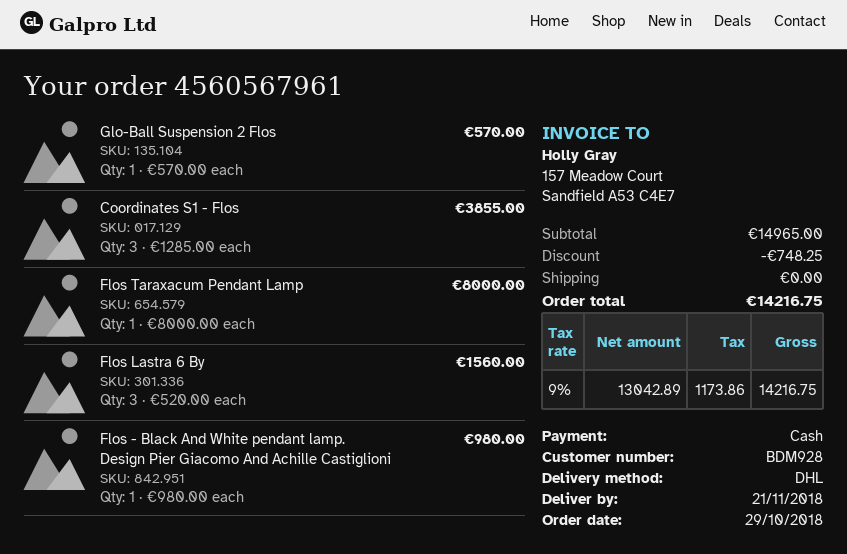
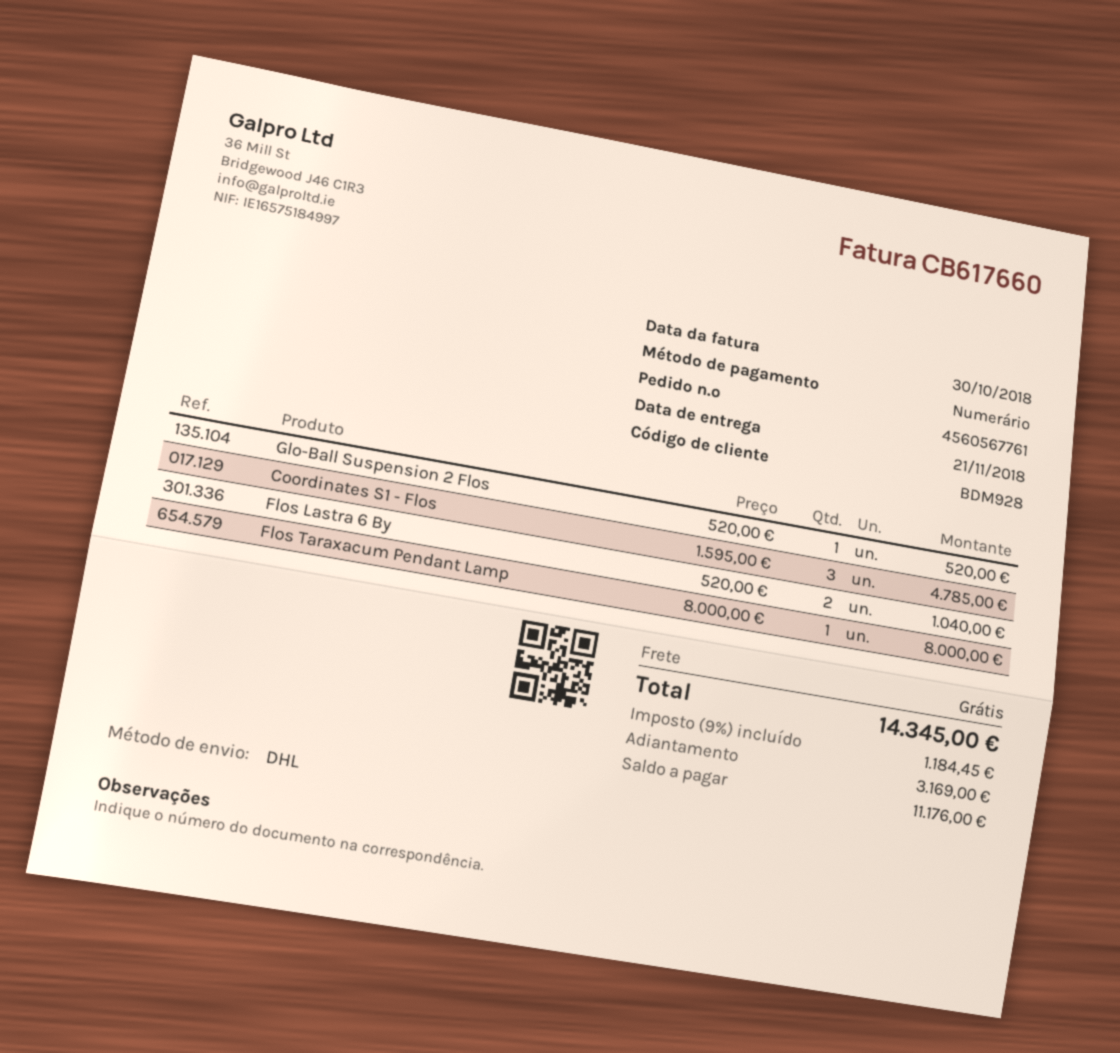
order number: 4560567961 -> 4560567761
Glo-Ball Suspension 2 Flos: 1 x 570.00 = 570.00 -> 1 x 520.00 = 520.00
Coordinates S1 - Flos: 3 x 1285.00 = 3855.00 -> 3 x 1595.00 = 4785.00
Flos Lastra 6 By: 3 x 520.00 = 1560.00 -> 2 x 520.00 = 1040.00
Flos - Black And White pendant lamp. Design Pier Giacomo And Achille Castiglioni: 1 x 980.00 = 980.00 -> none
discount: 748.25 -> none
tax: 9% = 1173.86 -> 9% = 1184.45
total: 14216.75 -> 14345.00

